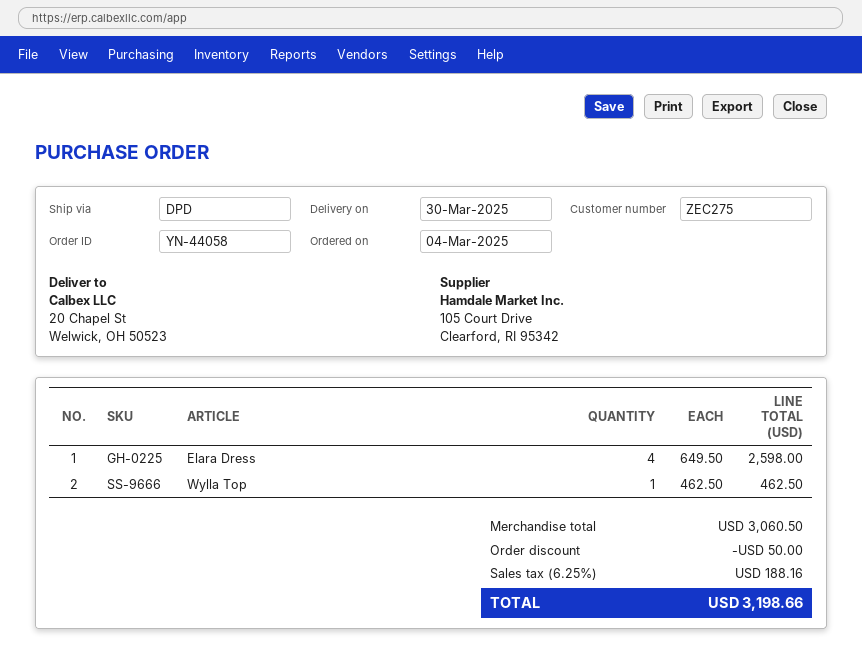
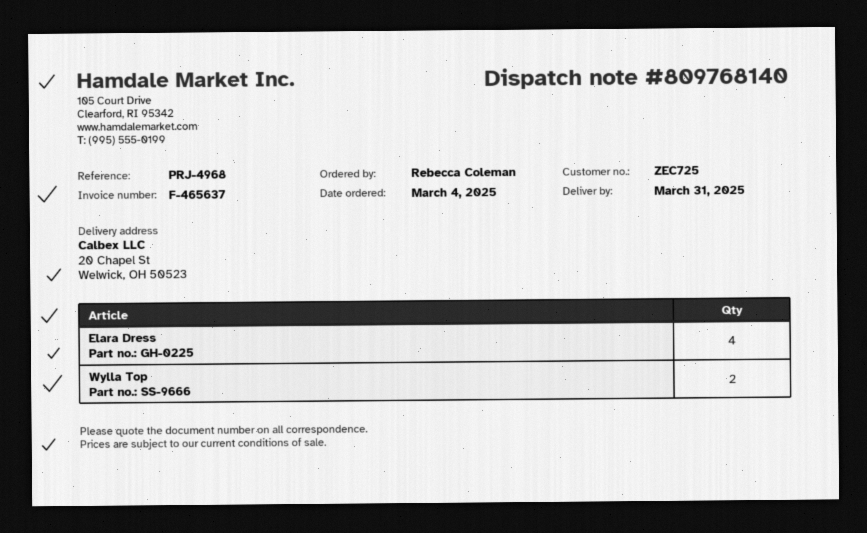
delivery date: 2025-03-30 -> 2025-03-31
customer number: ZEC275 -> ZEC725
Wylla Top: 1 -> 2

